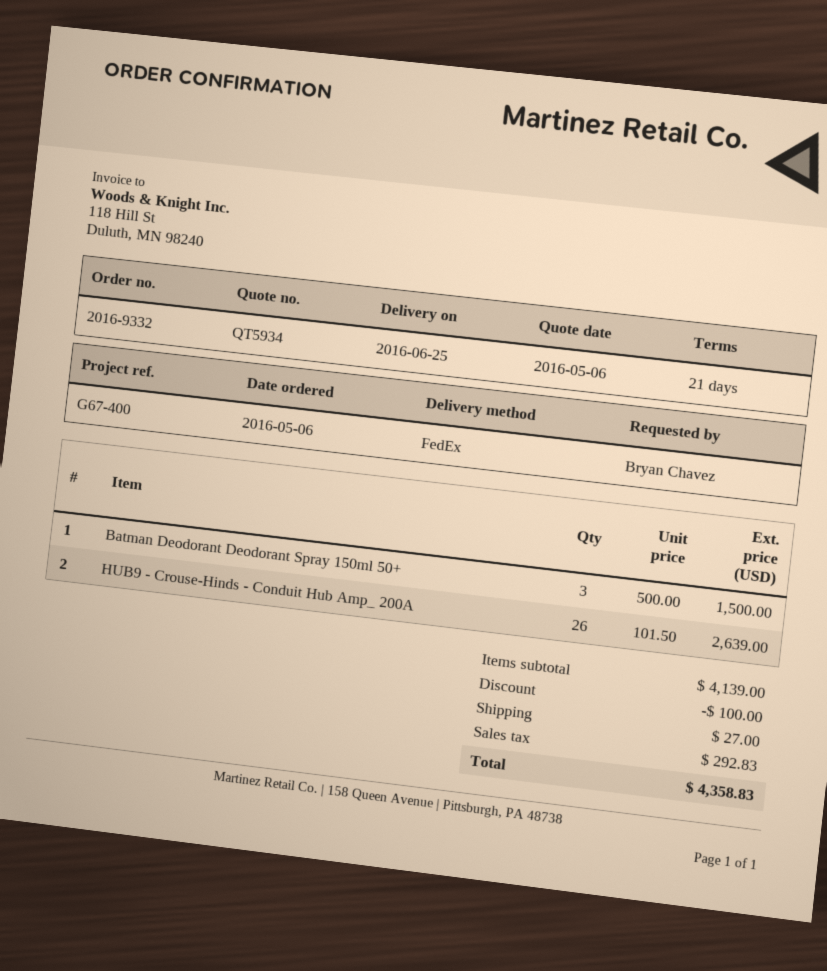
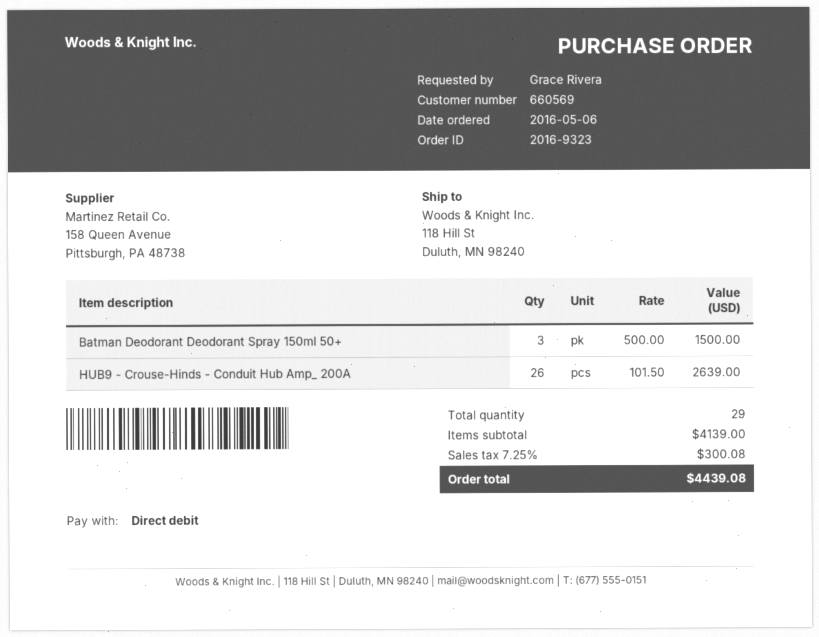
order number: 2016-9332 -> 2016-9323
ordered by: Bryan Chavez -> Grace Rivera
discount: 100.00 -> none
shipping: 27.00 -> none
tax: 292.83 -> 300.08
total: 4358.83 -> 4439.08

